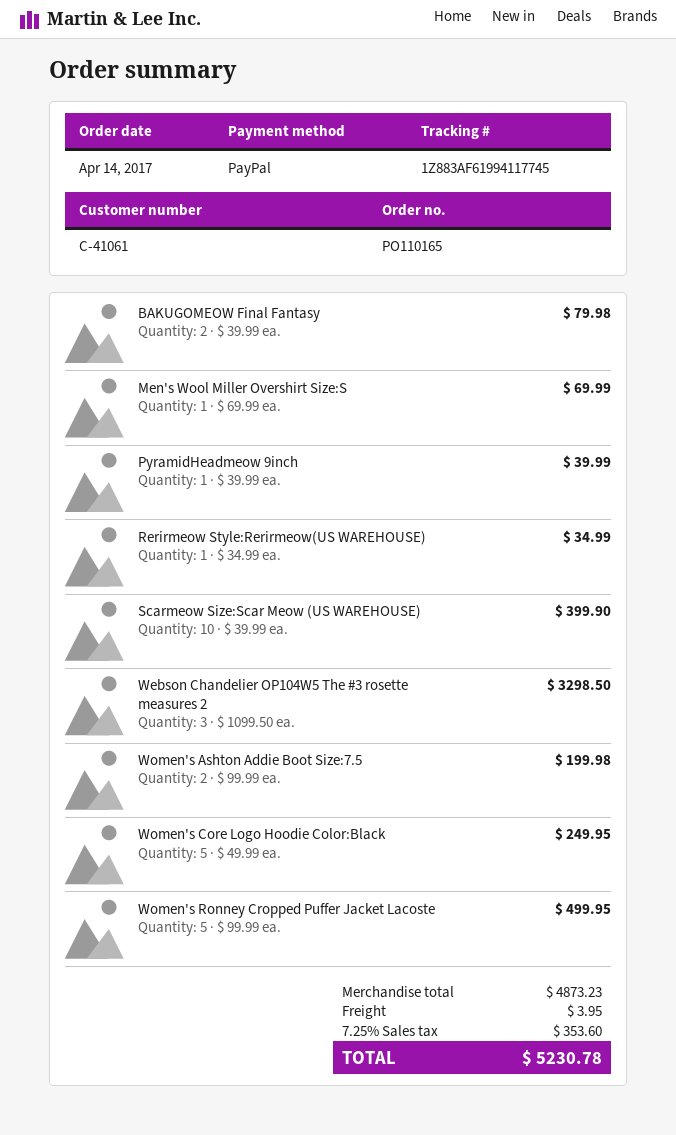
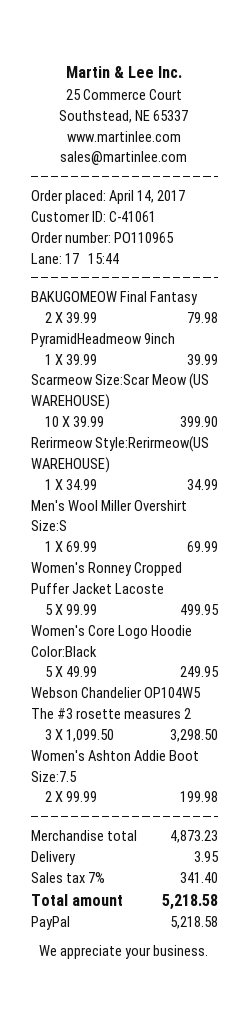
order number: PO110165 -> PO110965
tax: 7.25% = 353.60 -> 7% = 341.40
total: 5230.78 -> 5218.58

